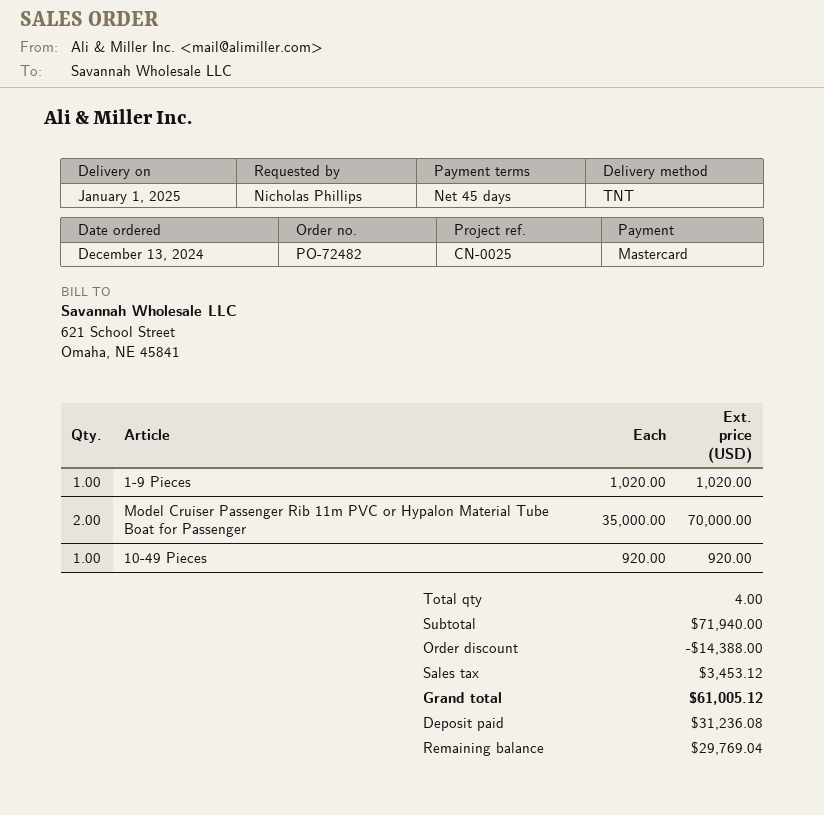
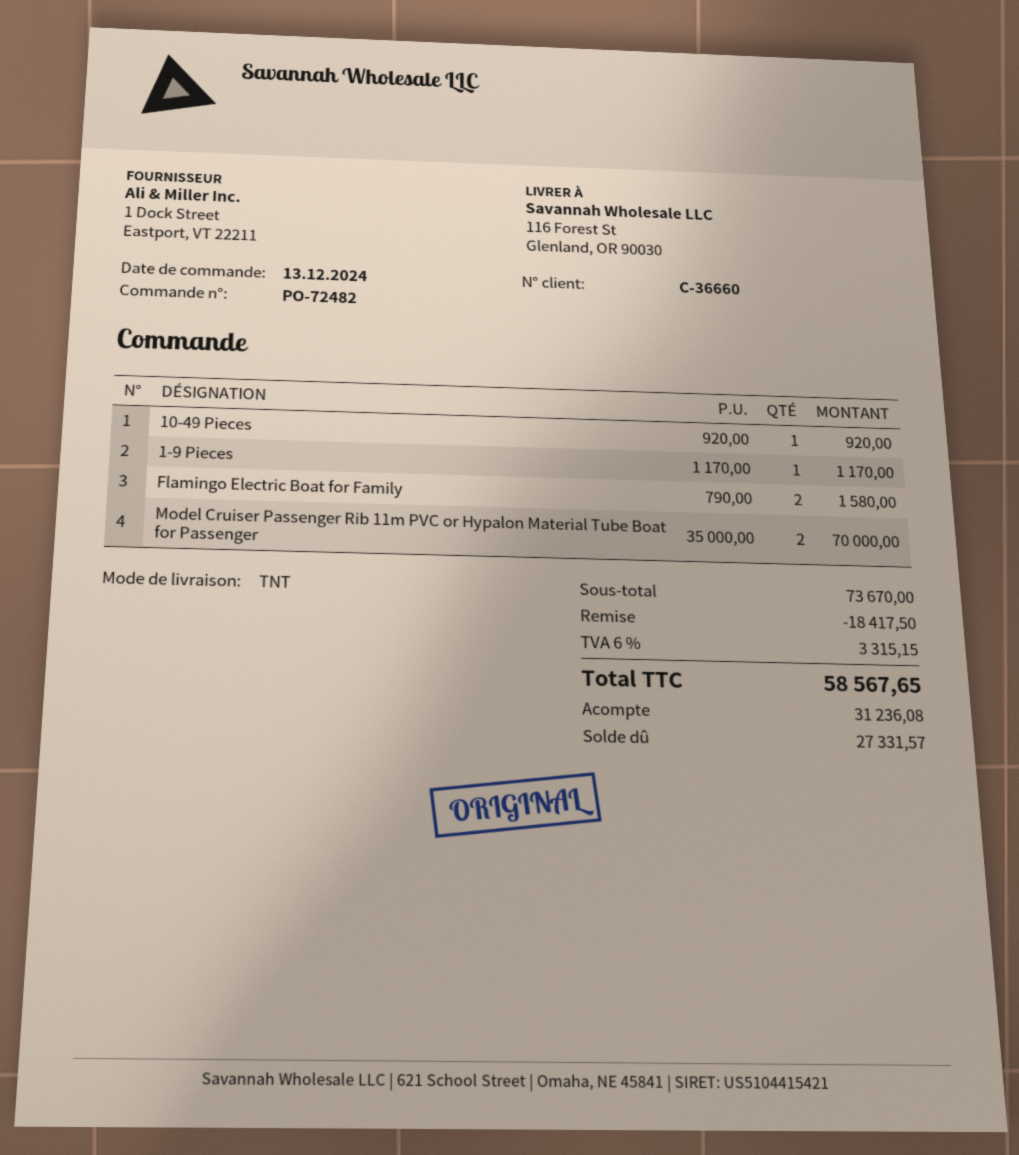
1-9 Pieces: 1 x 1020.00 = 1020.00 -> 1 x 1170.00 = 1170.00
Flamingo Electric Boat for Family: none -> 2 x 790.00 = 1580.00
subtotal: 71940.00 -> 73670.00
discount: 14388.00 -> 18417.50
tax: 3453.12 -> 3315.15
total: 61005.12 -> 58567.65
balance: 29769.04 -> 27331.57

